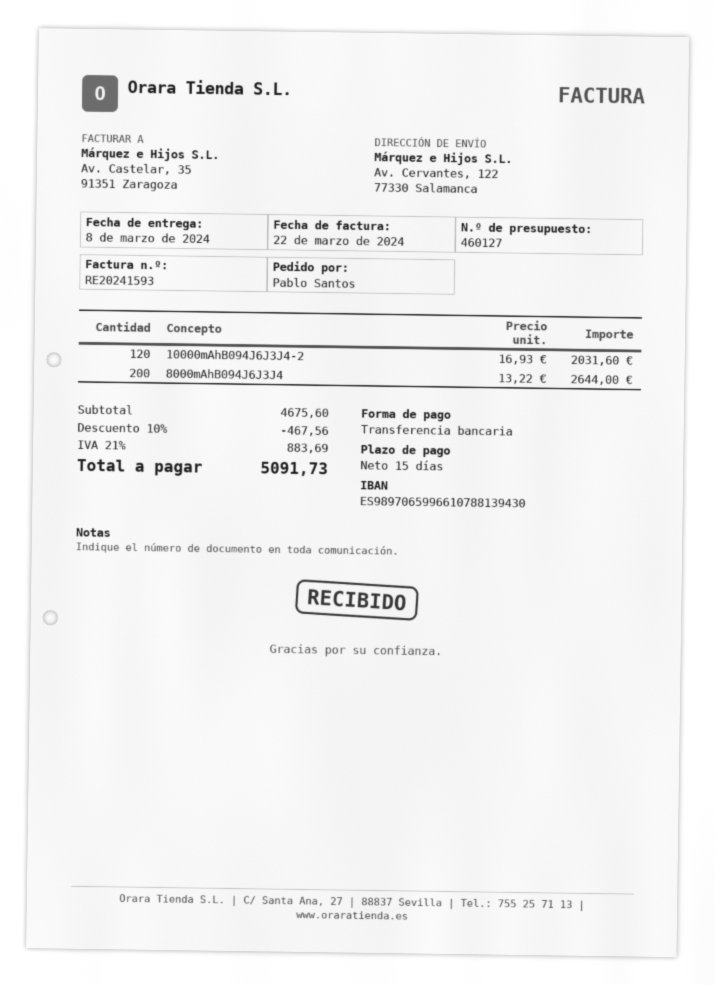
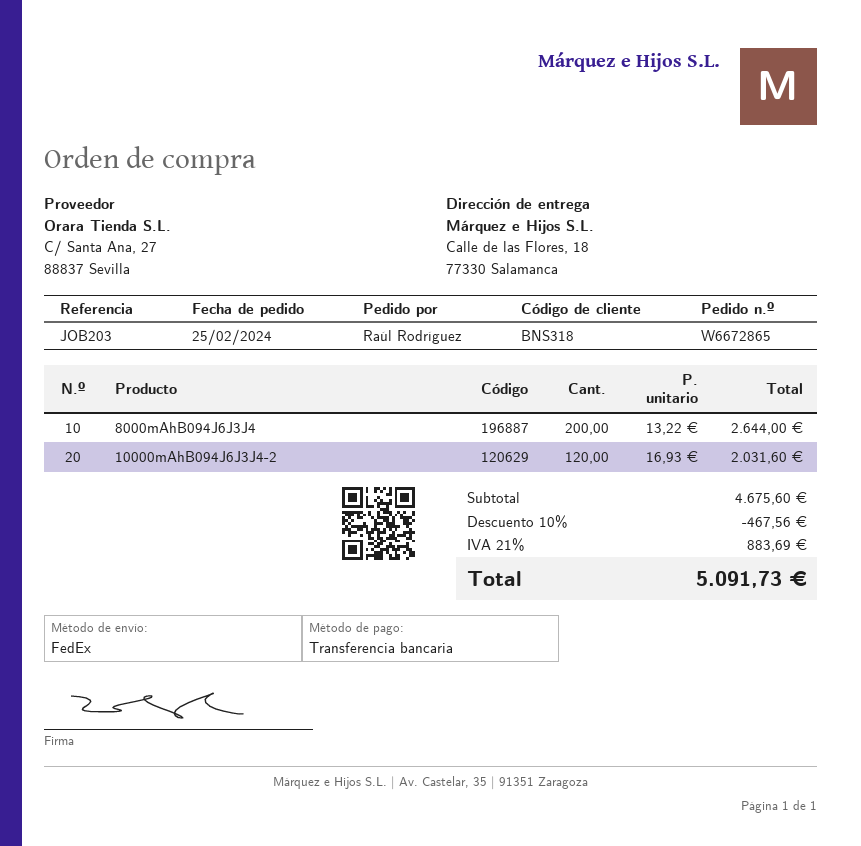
ordered by: Pablo Santos -> Raúl Rodríguez
ship to: Av. Cervantes, 122, 77330 Salamanca -> Calle de las Flores, 18, 77330 Salamanca

